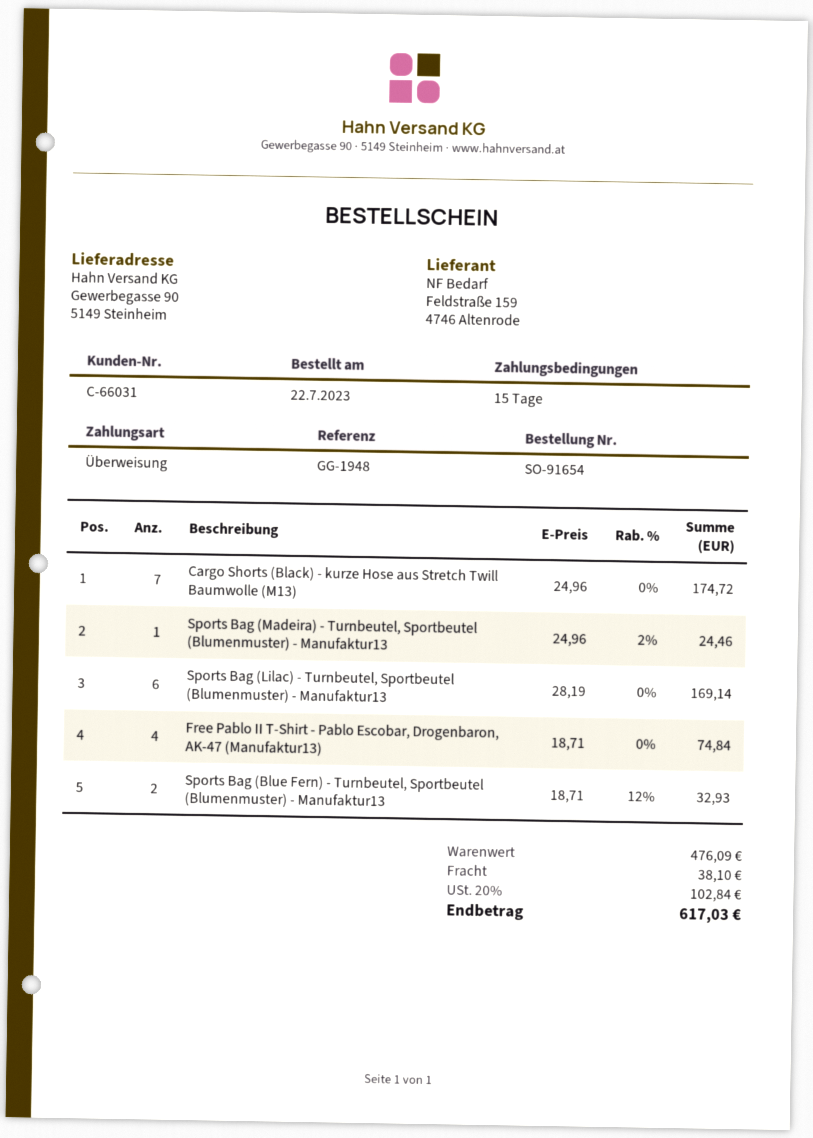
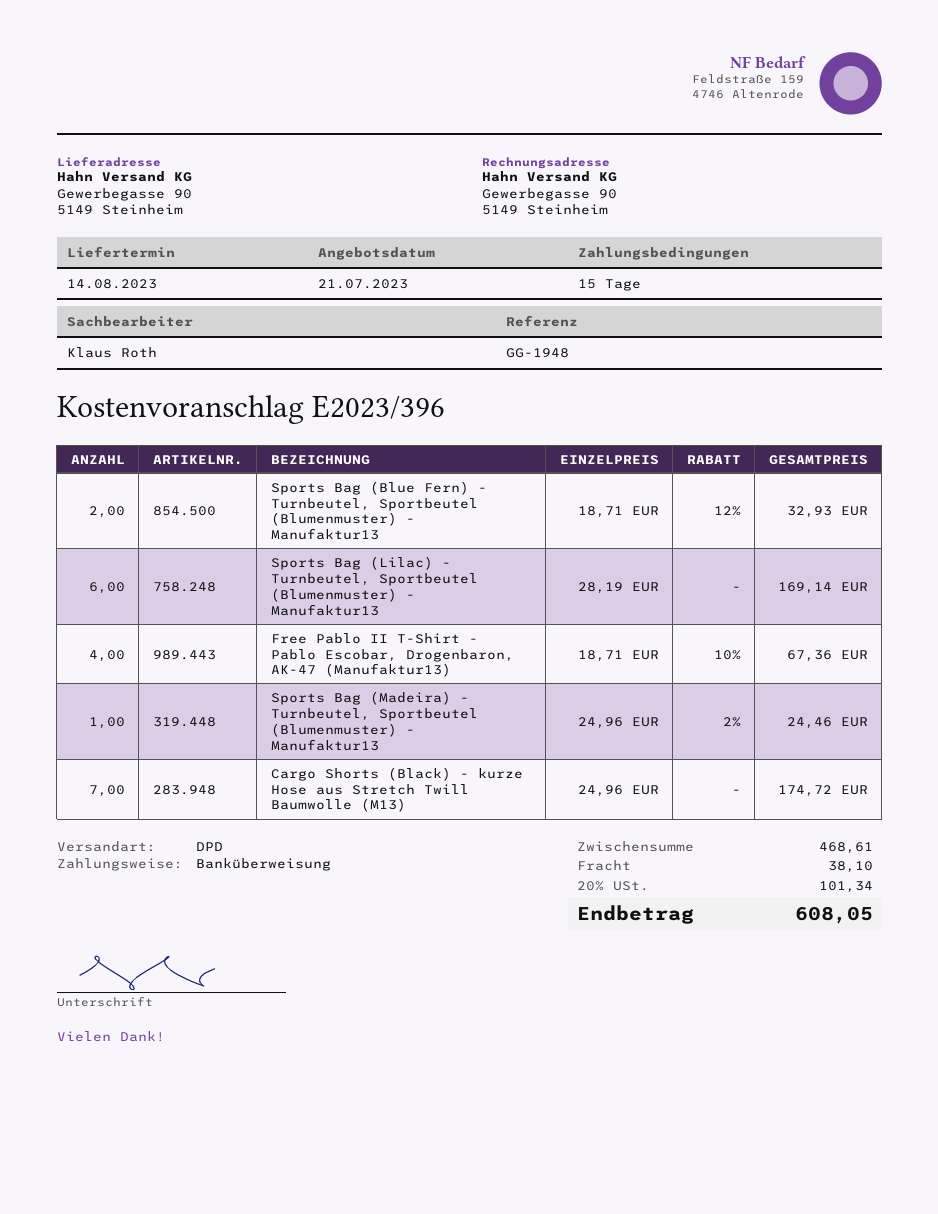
Free Pablo II T-Shirt - Pablo Escobar, Drogenbaron, AK-47 (Manufaktur13): 4 x 18.71 = 74.84 -> 4 x 18.71 - 10% = 67.36
subtotal: 476.09 -> 468.61
tax: 20% = 102.84 -> 20% = 101.34
total: 617.03 -> 608.05

